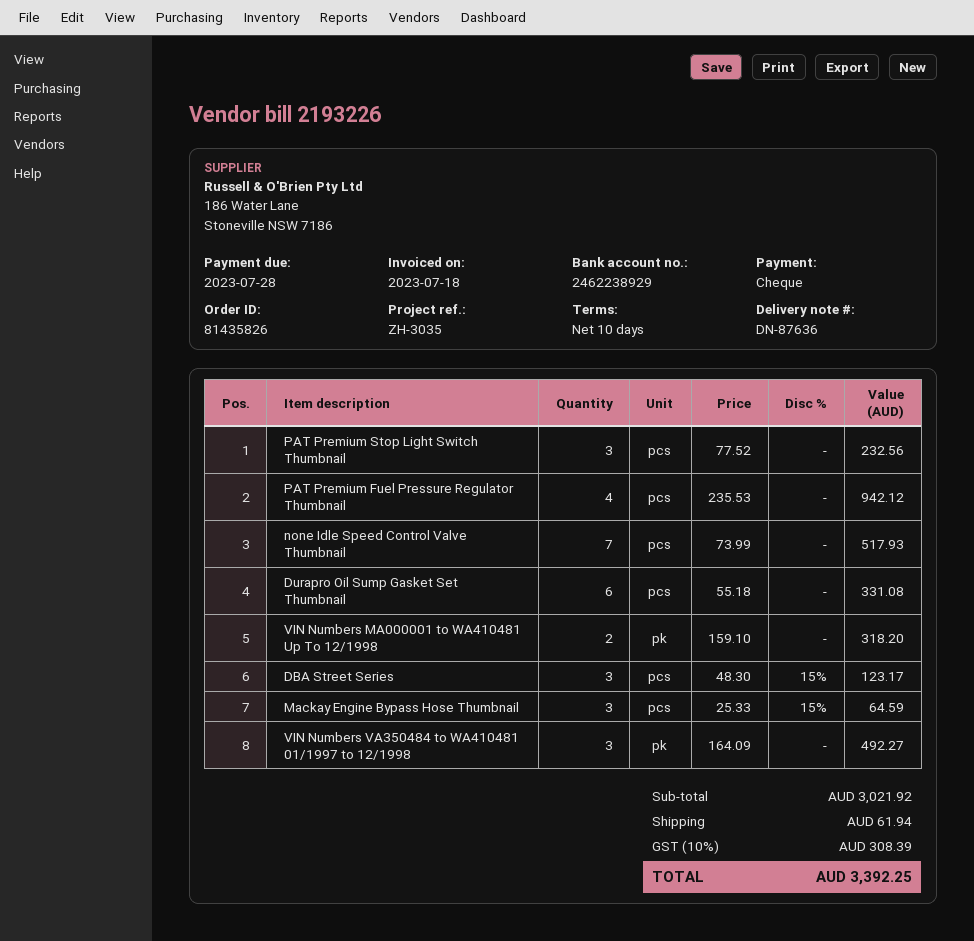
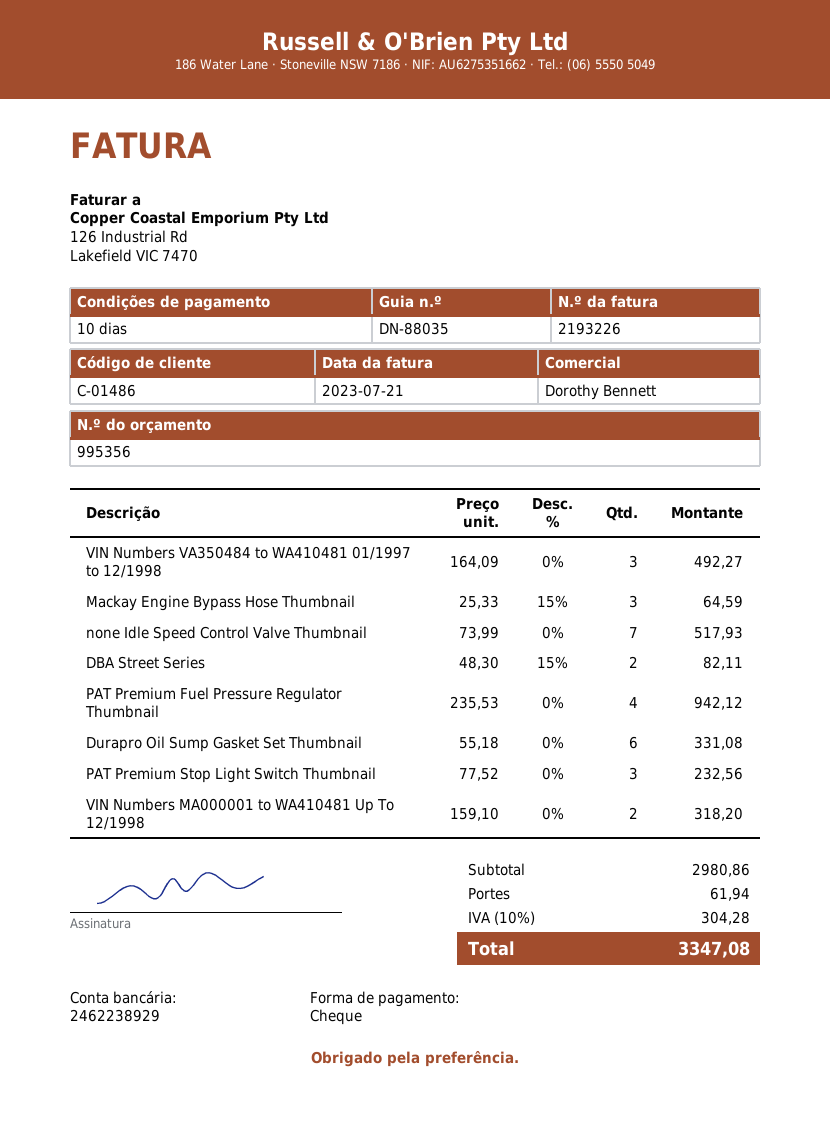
delivery note number: DN-87636 -> DN-88035
invoice date: 2023-07-18 -> 2023-07-21
DBA Street Series: 3 x 48.30 - 15% = 123.17 -> 2 x 48.30 - 15% = 82.11
subtotal: 3021.92 -> 2980.86
tax: 10% = 308.39 -> 10% = 304.28
total: 3392.25 -> 3347.08

